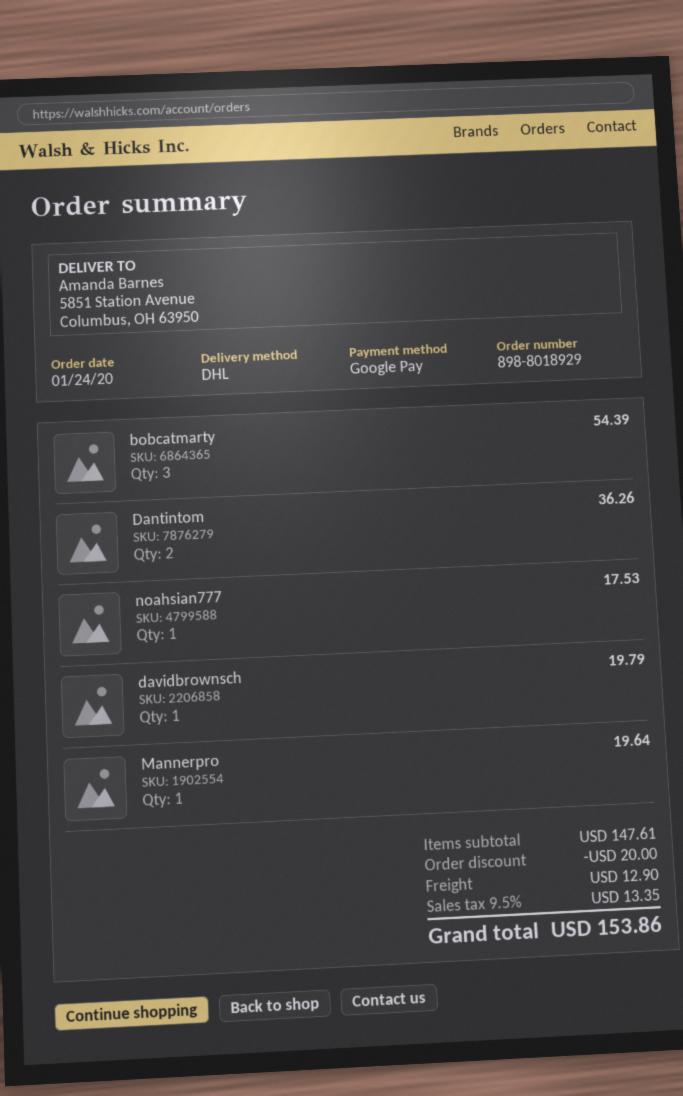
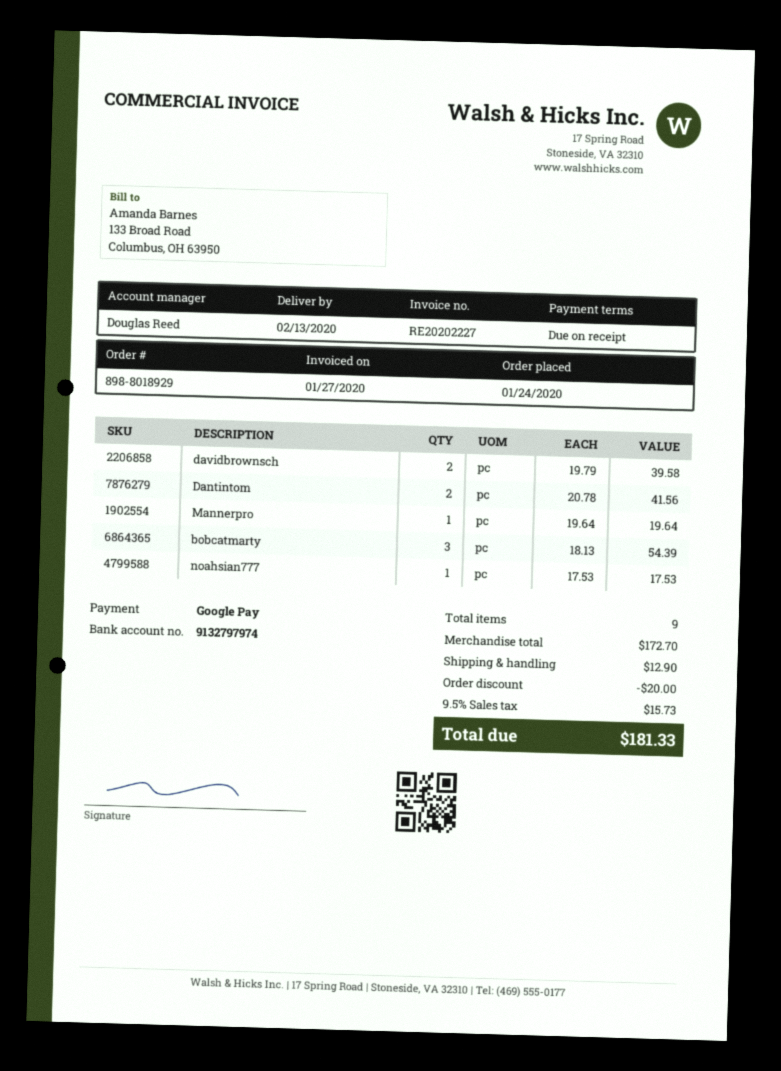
Dantintom: 2 for 36.26 -> 2 for 41.56
davidbrownsch: 1 for 19.79 -> 2 for 39.58
subtotal: 147.61 -> 172.70
tax: 9.5% = 13.35 -> 9.5% = 15.73
total: 153.86 -> 181.33

